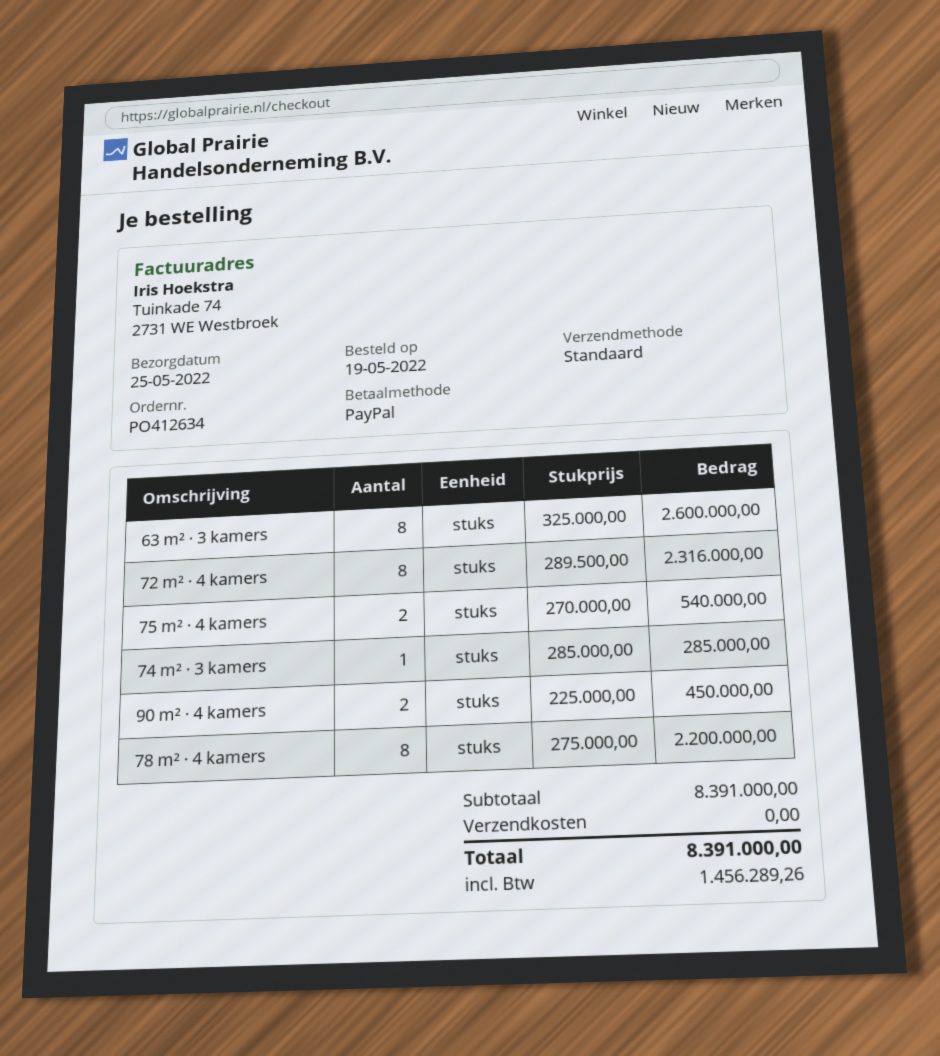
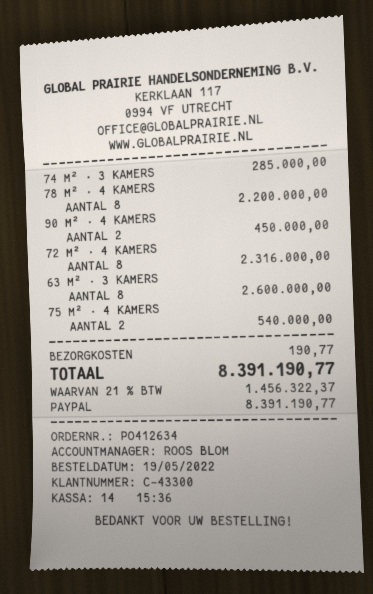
shipping: 0.00 -> 190.77
tax: 1456289.26 -> 1456322.37
total: 8391000.00 -> 8391190.77

